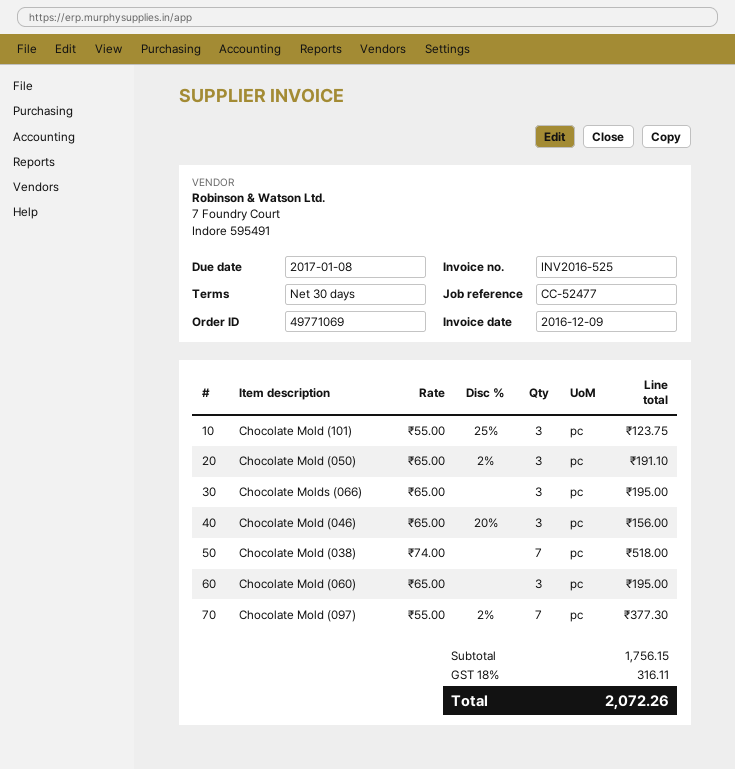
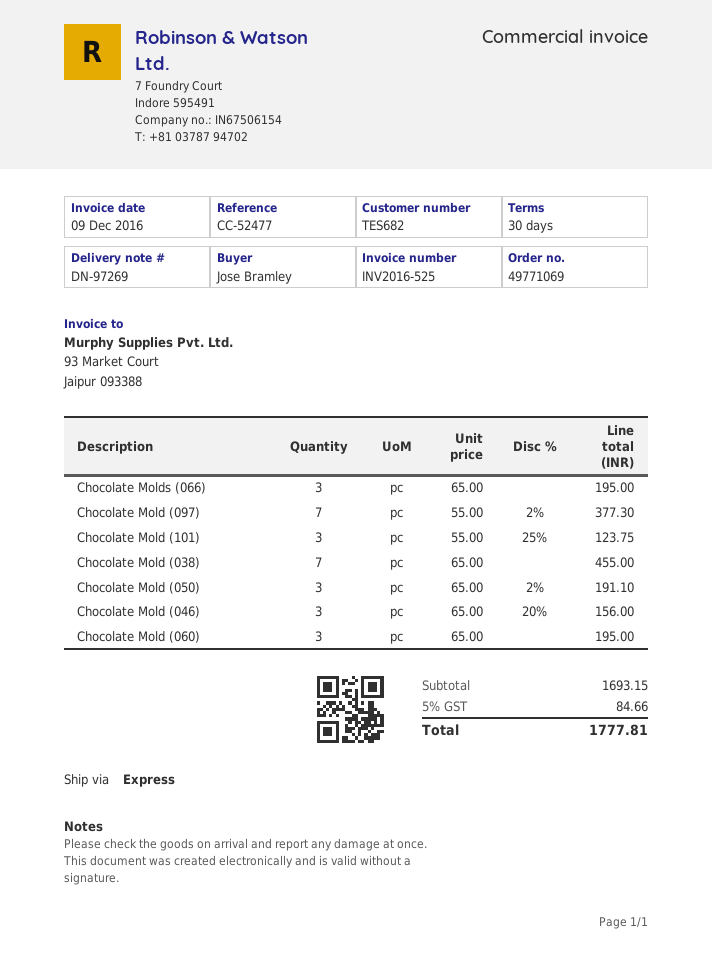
Chocolate Mold (038): 7 x 74.00 = 518.00 -> 7 x 65.00 = 455.00
subtotal: 1756.15 -> 1693.15
tax: 18% = 316.11 -> 5% = 84.66
total: 2072.26 -> 1777.81

